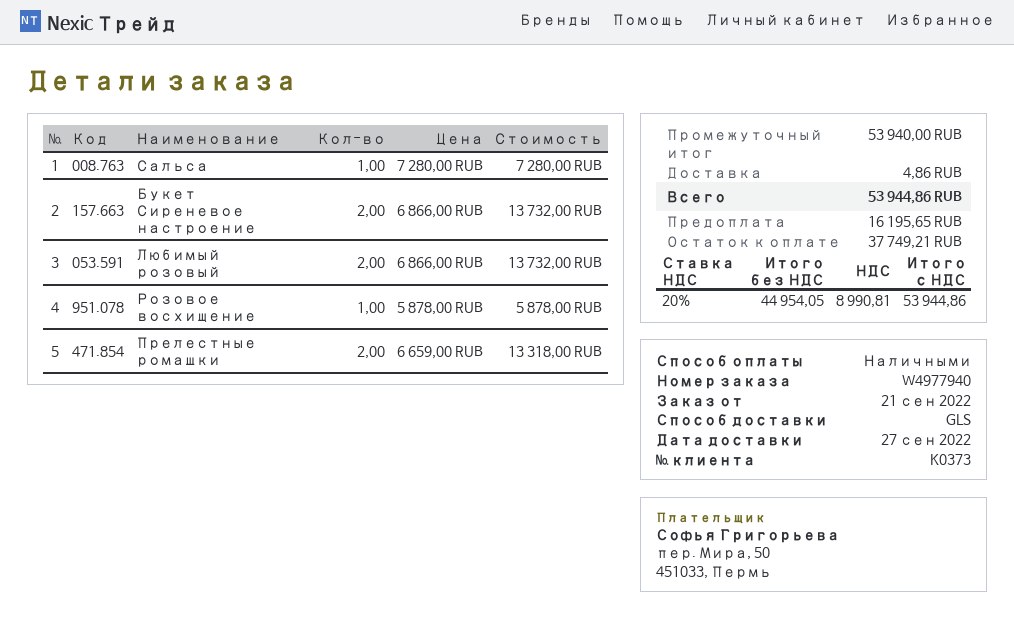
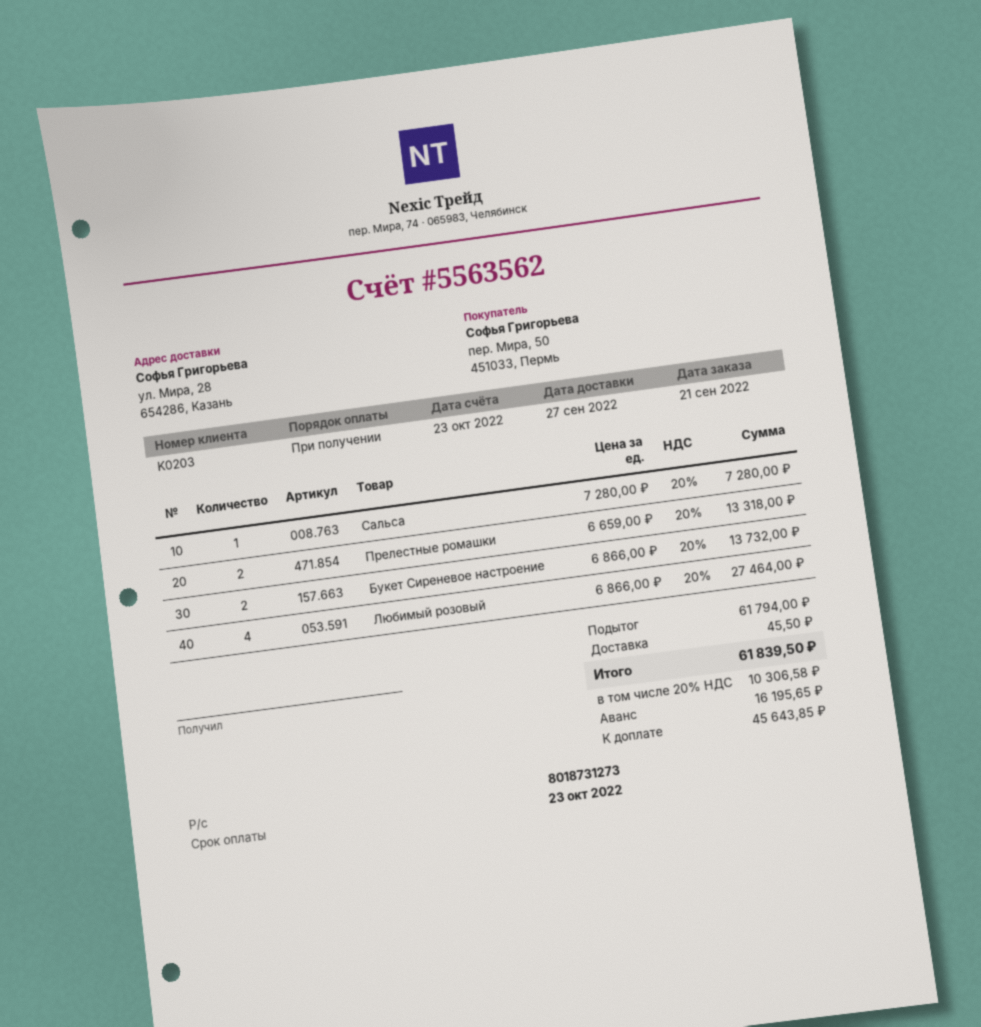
customer number: K0373 -> K0203
Любимый розовый: 2 x 6866.00 = 13732.00 -> 4 x 6866.00 = 27464.00
Розовое восхищение: 1 x 5878.00 = 5878.00 -> none
subtotal: 53940.00 -> 61794.00
shipping: 4.86 -> 45.50
tax: 20% = 8990.81 -> 20% = 10306.58
total: 53944.86 -> 61839.50
balance: 37749.21 -> 45643.85

